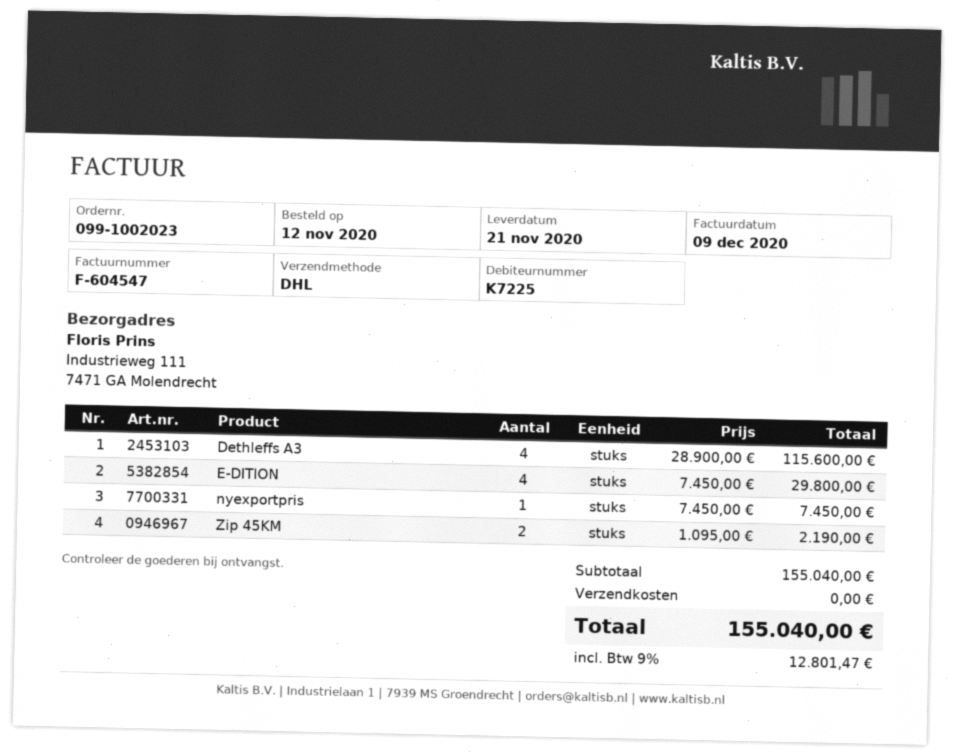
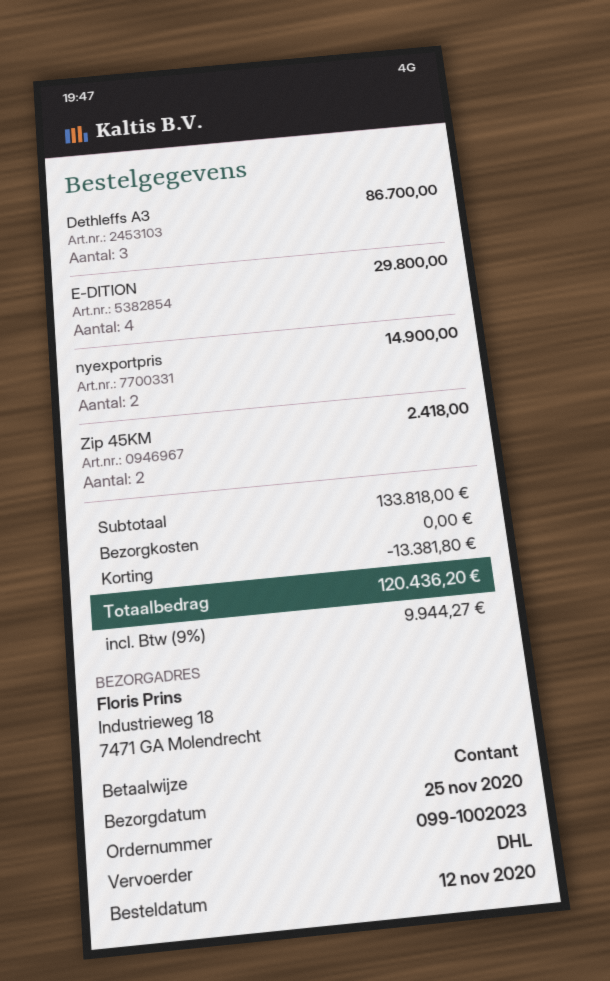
delivery date: 2020-11-21 -> 2020-11-25
ship to: Industrieweg 111, 7471 GA Molendrecht -> Industrieweg 18, 7471 GA Molendrecht
Dethleffs A3: 4 for 115600.00 -> 3 for 86700.00
nyexportpris: 1 for 7450.00 -> 2 for 14900.00
Zip 45KM: 2 for 2190.00 -> 2 for 2418.00
subtotal: 155040.00 -> 133818.00
discount: none -> 13381.80
tax: 9% = 12801.47 -> 9% = 9944.27
total: 155040.00 -> 120436.20

